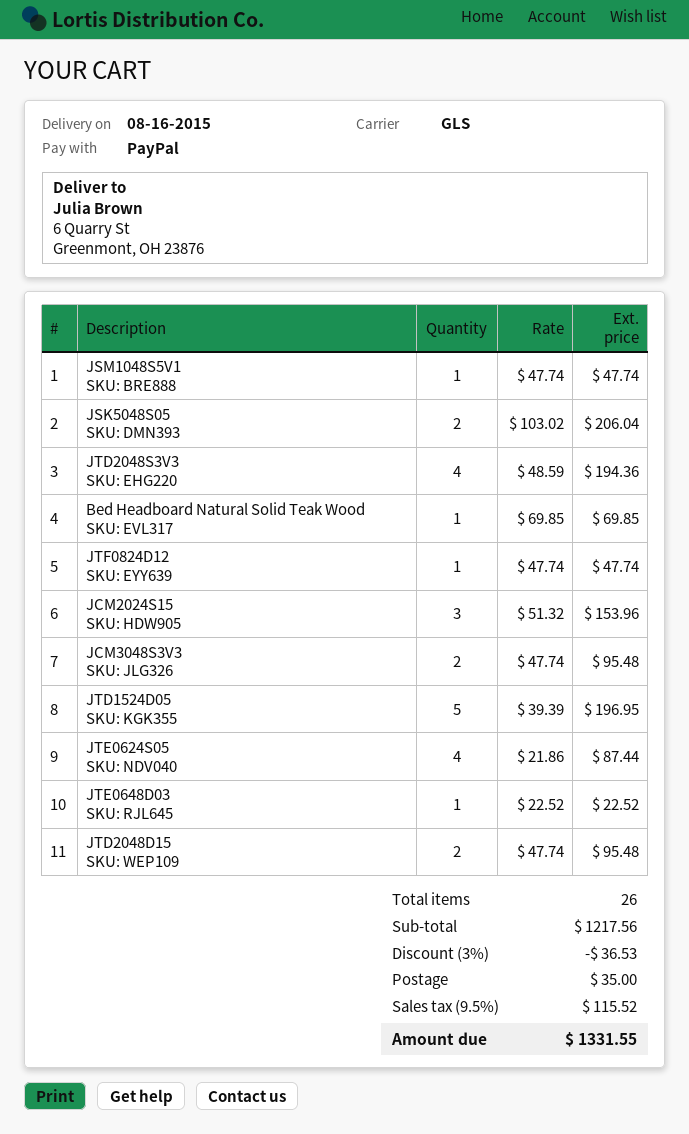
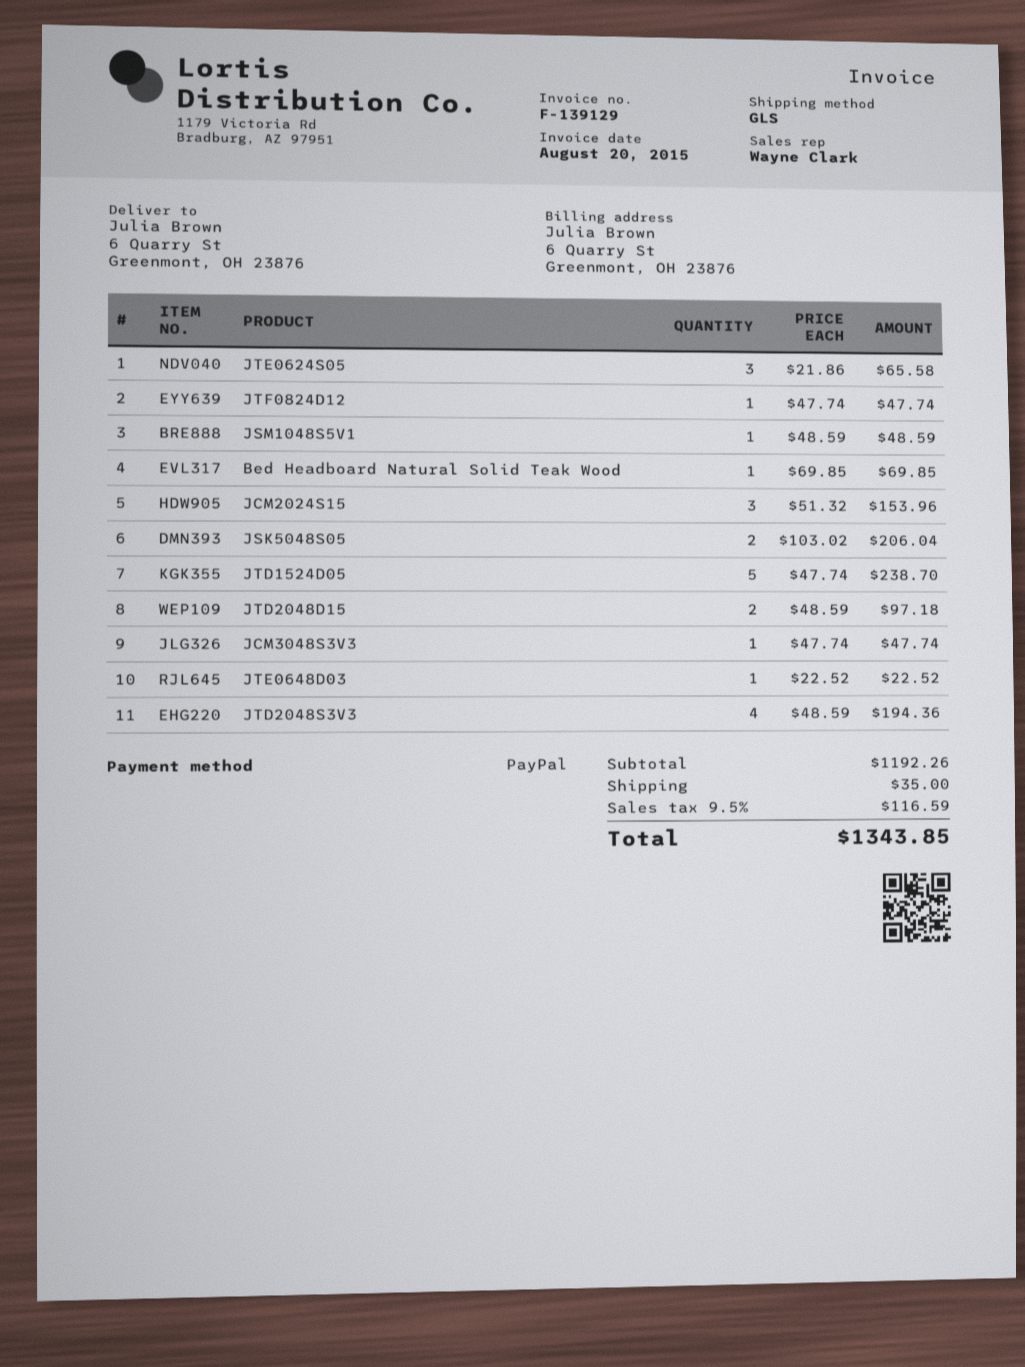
JSM1048S5V1: 1 x 47.74 = 47.74 -> 1 x 48.59 = 48.59
JCM3048S3V3: 2 x 47.74 = 95.48 -> 1 x 47.74 = 47.74
JTD1524D05: 5 x 39.39 = 196.95 -> 5 x 47.74 = 238.70
JTE0624S05: 4 x 21.86 = 87.44 -> 3 x 21.86 = 65.58
JTD2048D15: 2 x 47.74 = 95.48 -> 2 x 48.59 = 97.18
subtotal: 1217.56 -> 1192.26
discount: 3% = 36.53 -> none
tax: 9.5% = 115.52 -> 9.5% = 116.59
total: 1331.55 -> 1343.85

